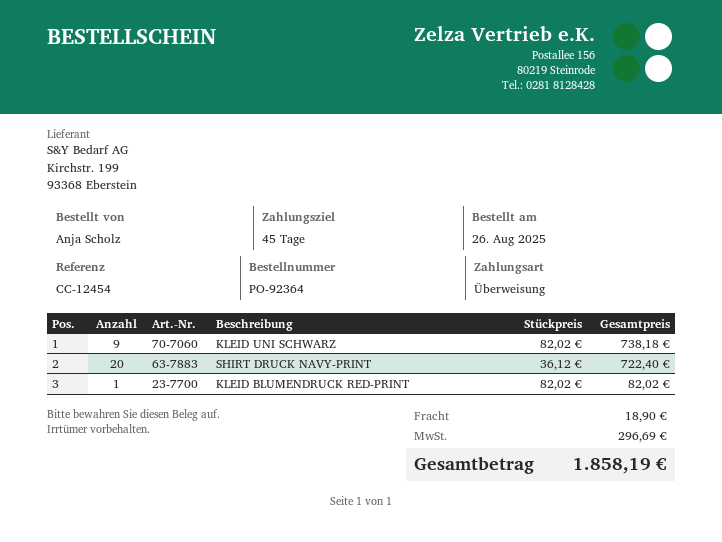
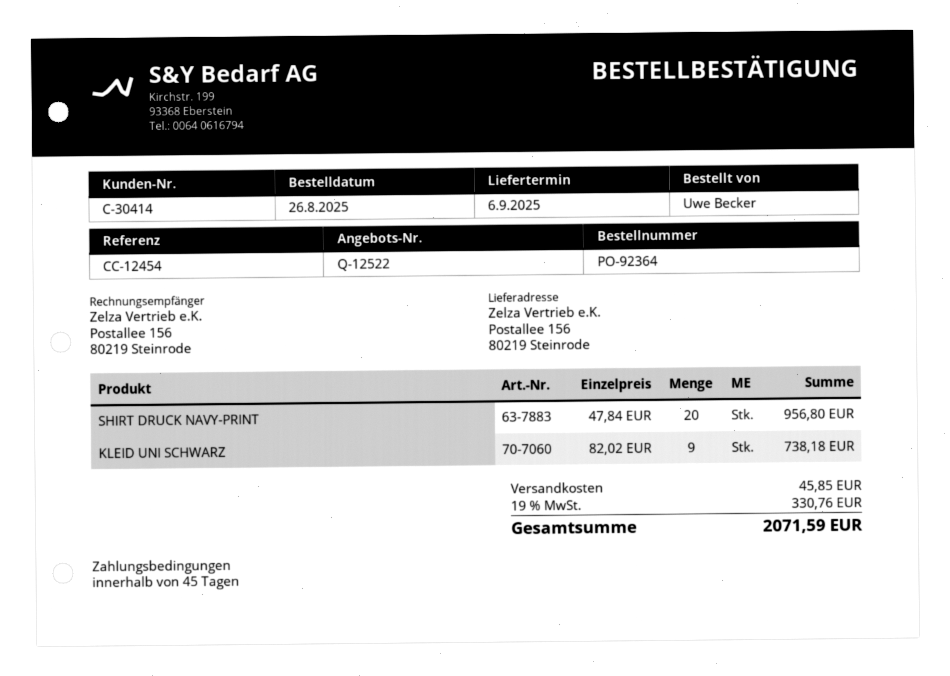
ordered by: Anja Scholz -> Uwe Becker
SHIRT DRUCK NAVY-PRINT: 20 x 36.12 = 722.40 -> 20 x 47.84 = 956.80
KLEID BLUMENDRUCK RED-PRINT: 1 x 82.02 = 82.02 -> none
shipping: 18.90 -> 45.85
tax: 296.69 -> 330.76
total: 1858.19 -> 2071.59

